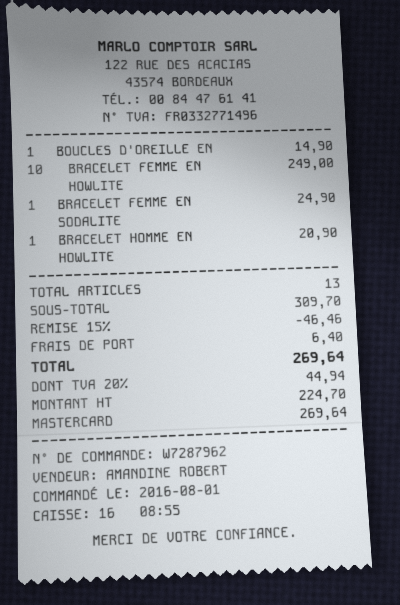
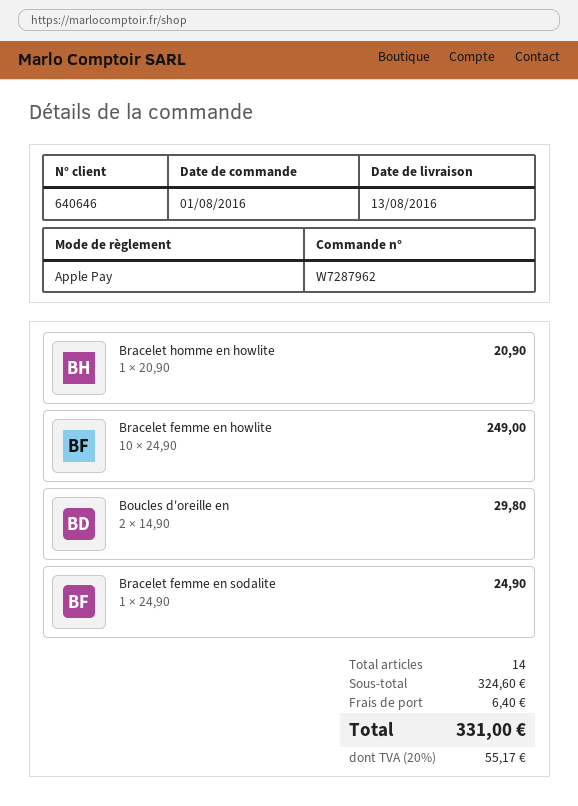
payment method: Mastercard -> Apple Pay
BOUCLES D'OREILLE EN: 1 for 14.90 -> 2 for 29.80
total quantity: 13 -> 14
subtotal: 309.70 -> 324.60
discount: 15% = 46.46 -> none
tax: 20% = 44.94 -> 20% = 55.17
total: 269.64 -> 331.00

